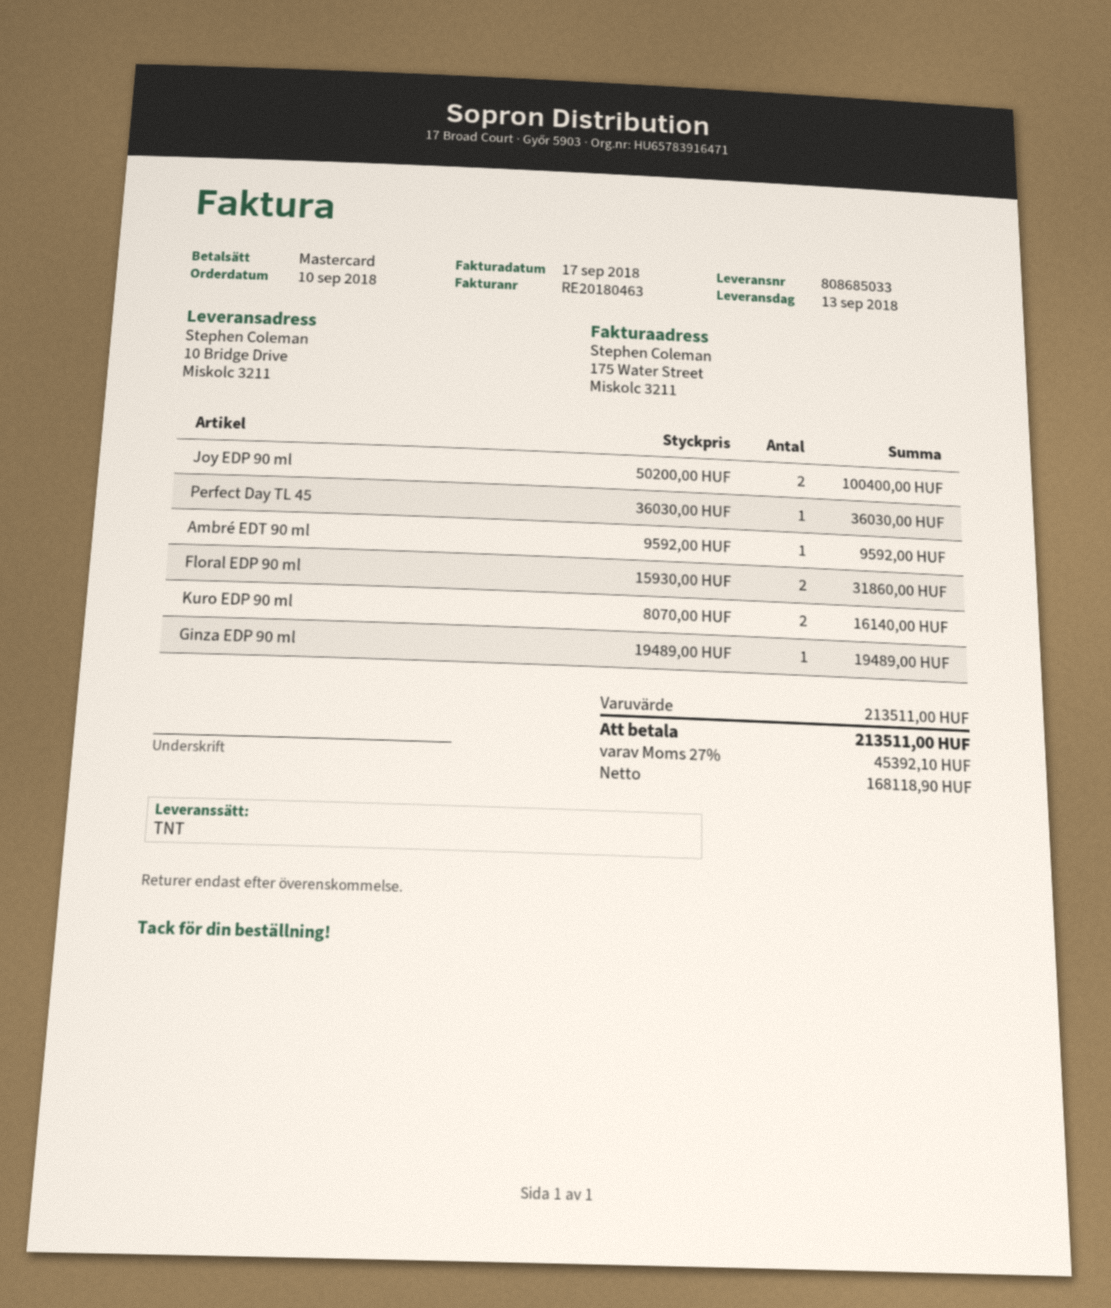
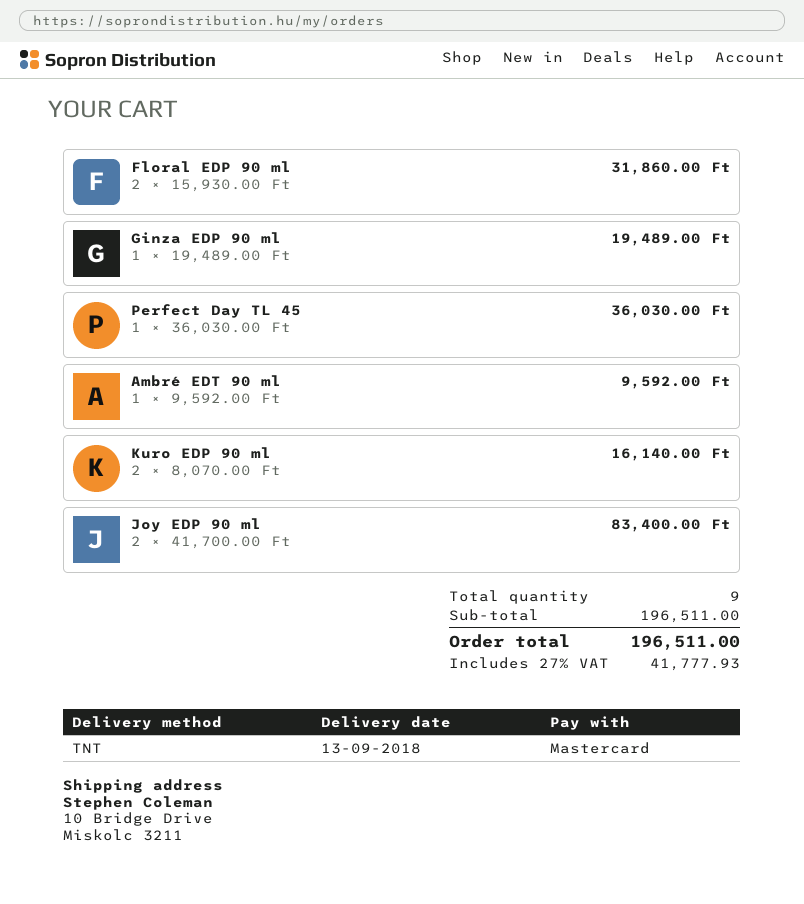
Joy EDP 90 ml: 2 x 50200.00 = 100400.00 -> 2 x 41700.00 = 83400.00
subtotal: 213511.00 -> 196511.00
tax: 27% = 45392.10 -> 27% = 41777.93
total: 213511.00 -> 196511.00

